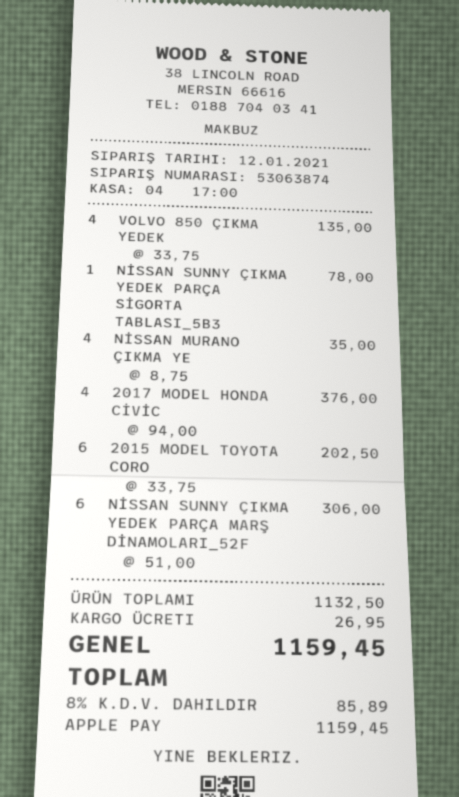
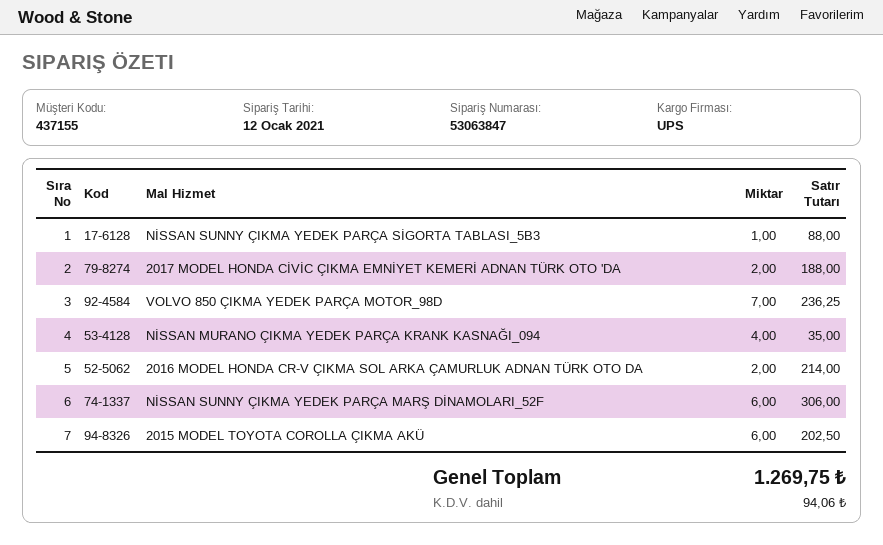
order number: 53063874 -> 53063847
VOLVO 850 ÇIKMA YEDEK: 4 for 135.00 -> 7 for 236.25
NİSSAN SUNNY ÇIKMA YEDEK PARÇA SİGORTA TABLASI_5B3: 1 for 78.00 -> 1 for 88.00
2017 MODEL HONDA CİVİC: 4 for 376.00 -> 2 for 188.00
2016 MODEL HONDA CR-V ÇIKMA SOL ARKA ÇAMURLUK ADNAN TÜRK OTO DA: none -> 2 for 214.00
shipping: 26.95 -> none
tax: 85.89 -> 94.06
total: 1159.45 -> 1269.75

